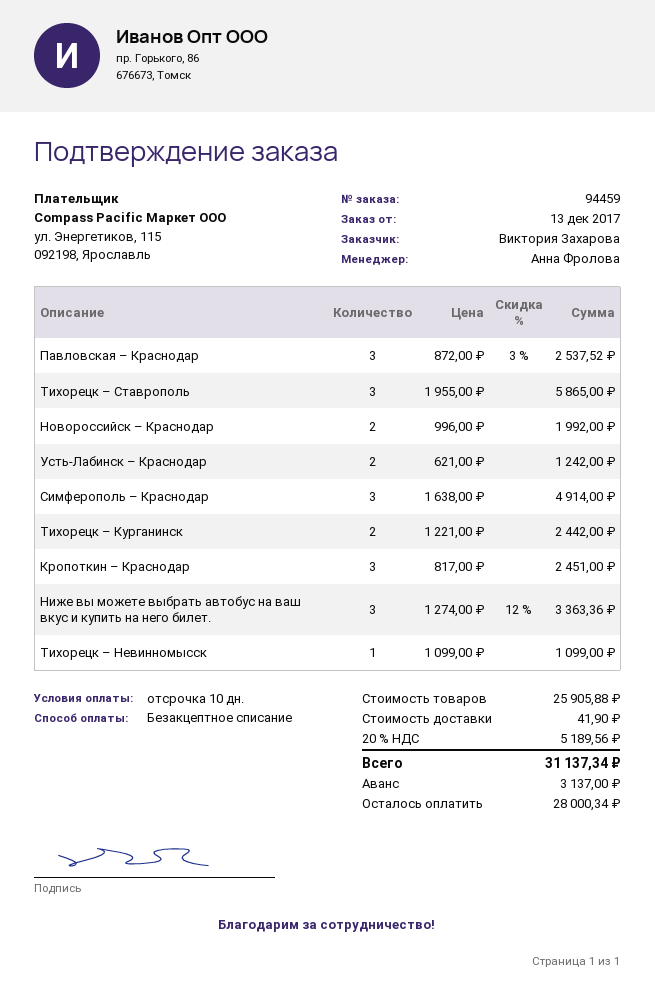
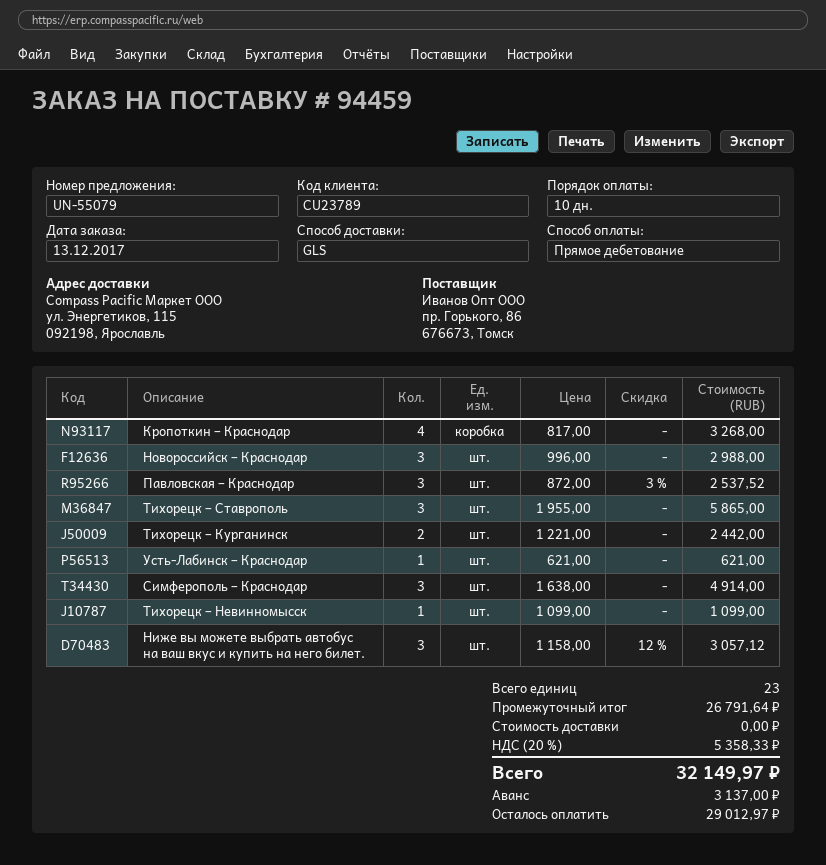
Новороссийск – Краснодар: 2 x 996.00 = 1992.00 -> 3 x 996.00 = 2988.00
Усть-Лабинск – Краснодар: 2 x 621.00 = 1242.00 -> 1 x 621.00 = 621.00
Кропоткин – Краснодар: 3 x 817.00 = 2451.00 -> 4 x 817.00 = 3268.00
Ниже вы можете выбрать автобус на ваш вкус и купить на него билет.: 3 x 1274.00 - 12% = 3363.36 -> 3 x 1158.00 - 12% = 3057.12
subtotal: 25905.88 -> 26791.64
shipping: 41.90 -> 0.00
tax: 20% = 5189.56 -> 20% = 5358.33
total: 31137.34 -> 32149.97
balance: 28000.34 -> 29012.97

